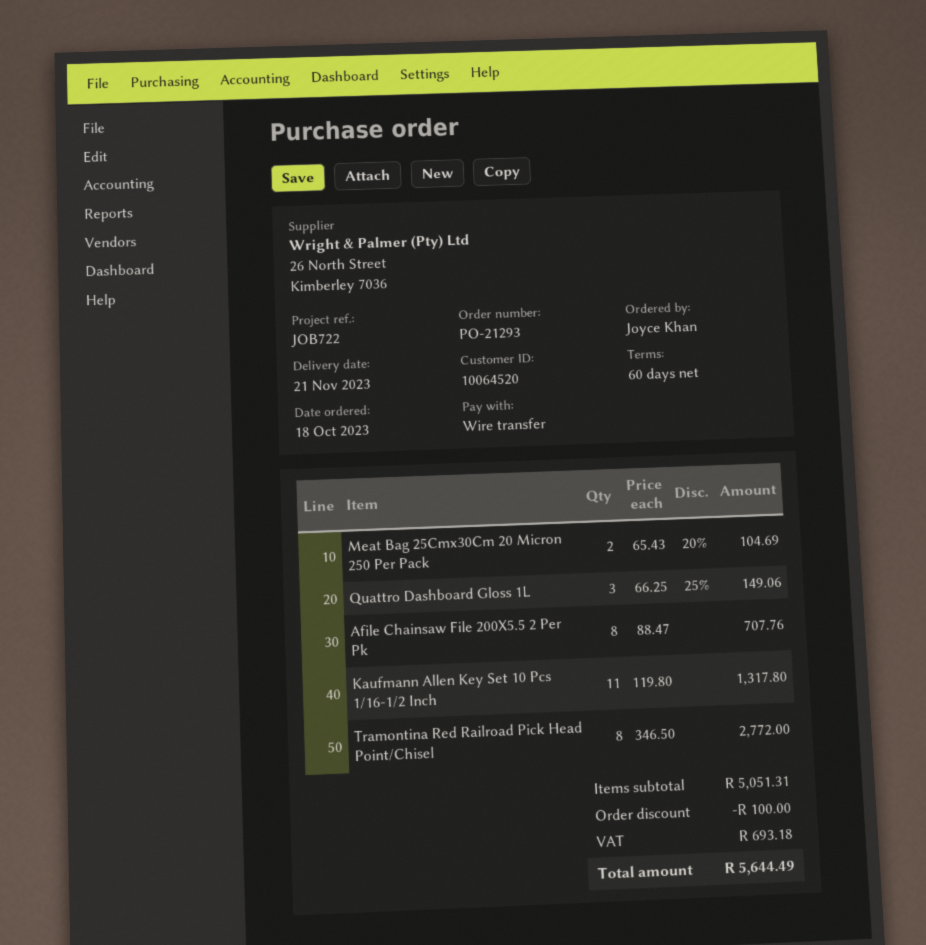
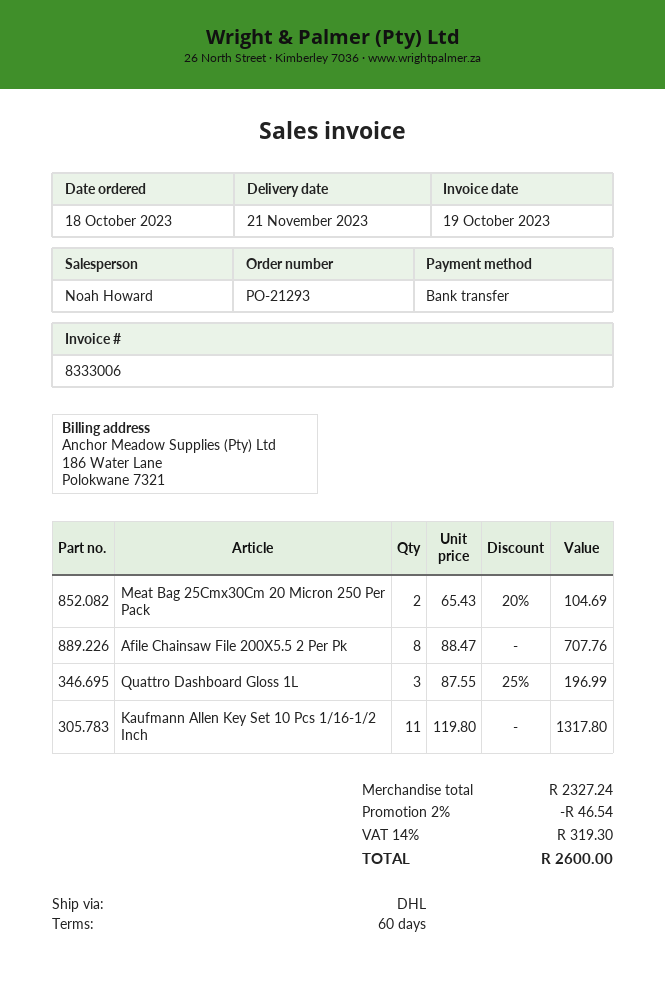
Quattro Dashboard Gloss 1L: 3 x 66.25 - 25% = 149.06 -> 3 x 87.55 - 25% = 196.99
Tramontina Red Railroad Pick Head Point/Chisel: 8 x 346.50 = 2772.00 -> none
subtotal: 5051.31 -> 2327.24
discount: 100.00 -> 46.54
tax: 693.18 -> 319.30
total: 5644.49 -> 2600.00

